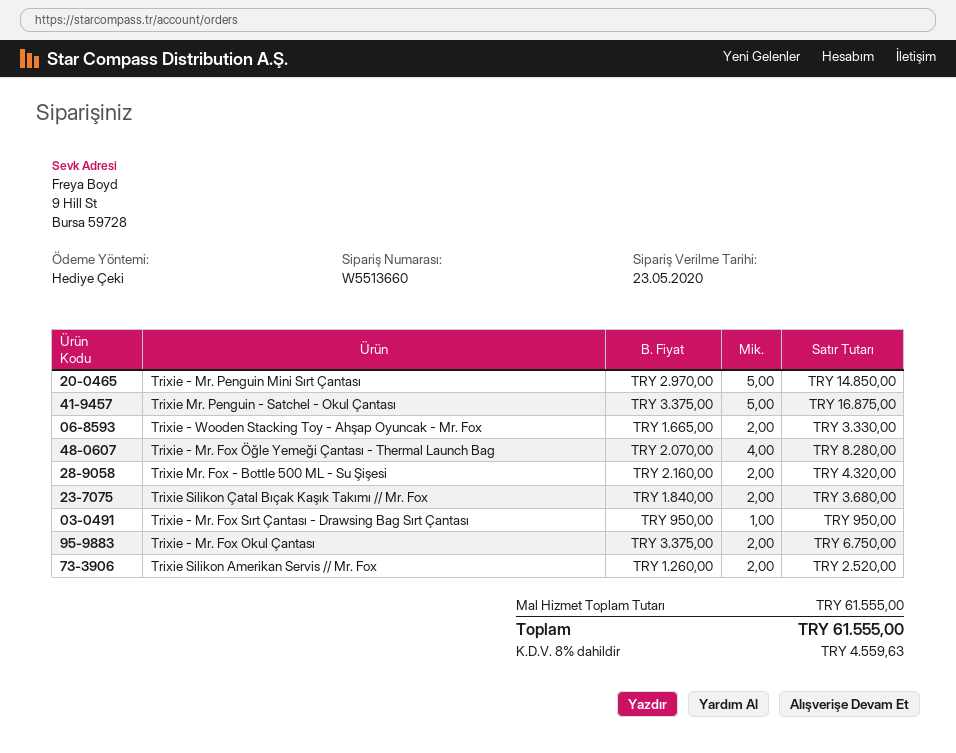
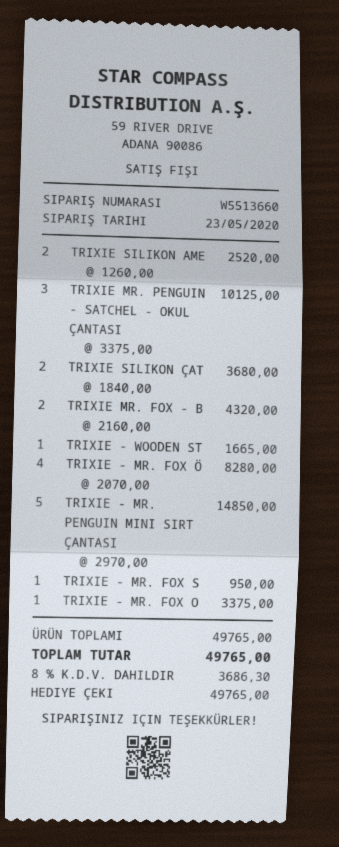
Trixie Mr. Penguin - Satchel - Okul Çantası: 5 x 3375.00 = 16875.00 -> 3 x 3375.00 = 10125.00
Trixie - Wooden Stacking Toy - Ahşap Oyuncak - Mr. Fox: 2 x 1665.00 = 3330.00 -> 1 x 1665.00 = 1665.00
Trixie - Mr. Fox Okul Çantası: 2 x 3375.00 = 6750.00 -> 1 x 3375.00 = 3375.00
subtotal: 61555.00 -> 49765.00
tax: 8% = 4559.63 -> 8% = 3686.30
total: 61555.00 -> 49765.00

